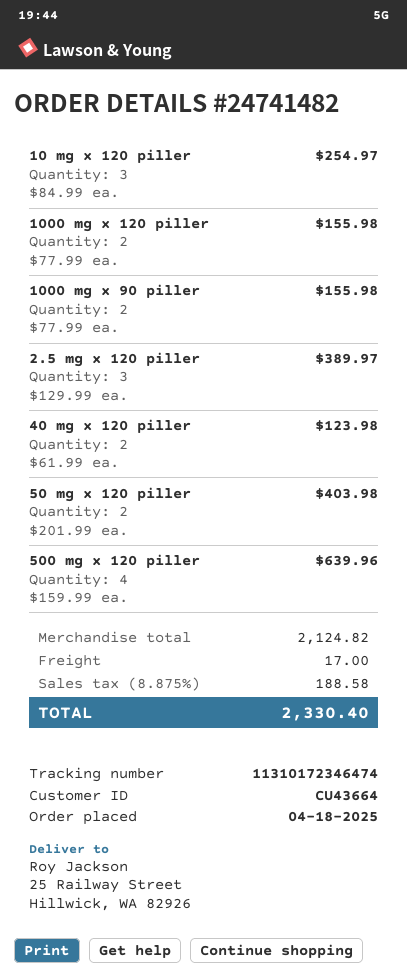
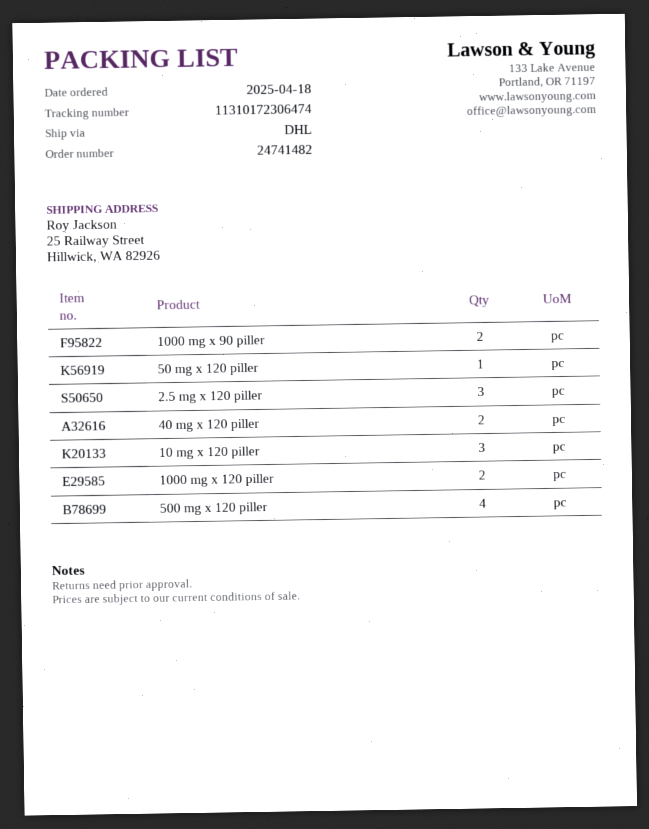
tracking number: 11310172346474 -> 11310172306474
50 mg x 120 piller: 2 -> 1

